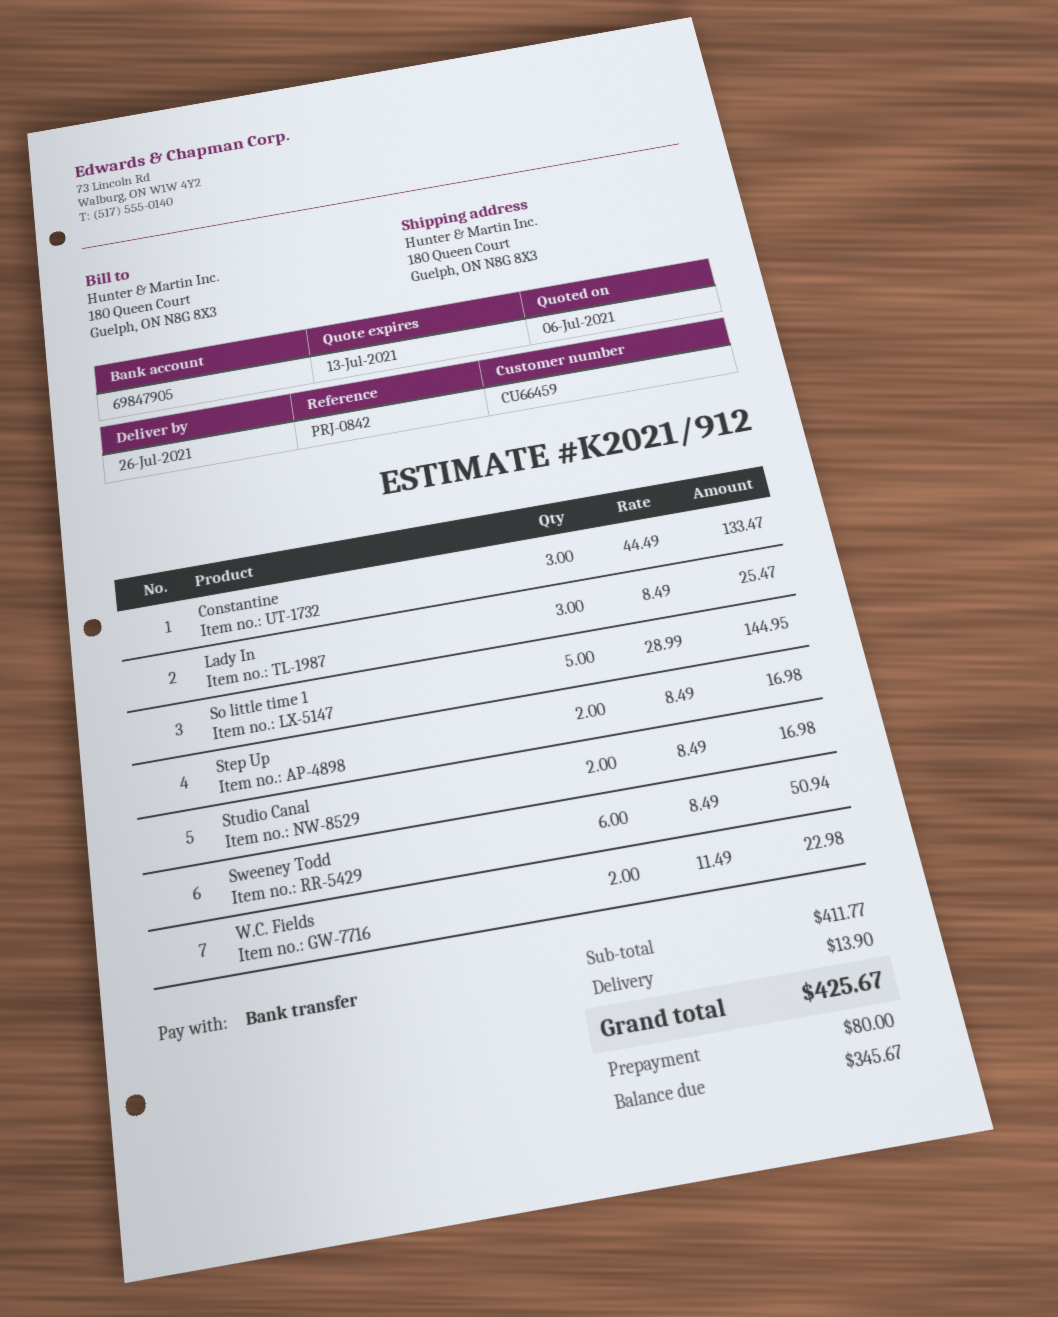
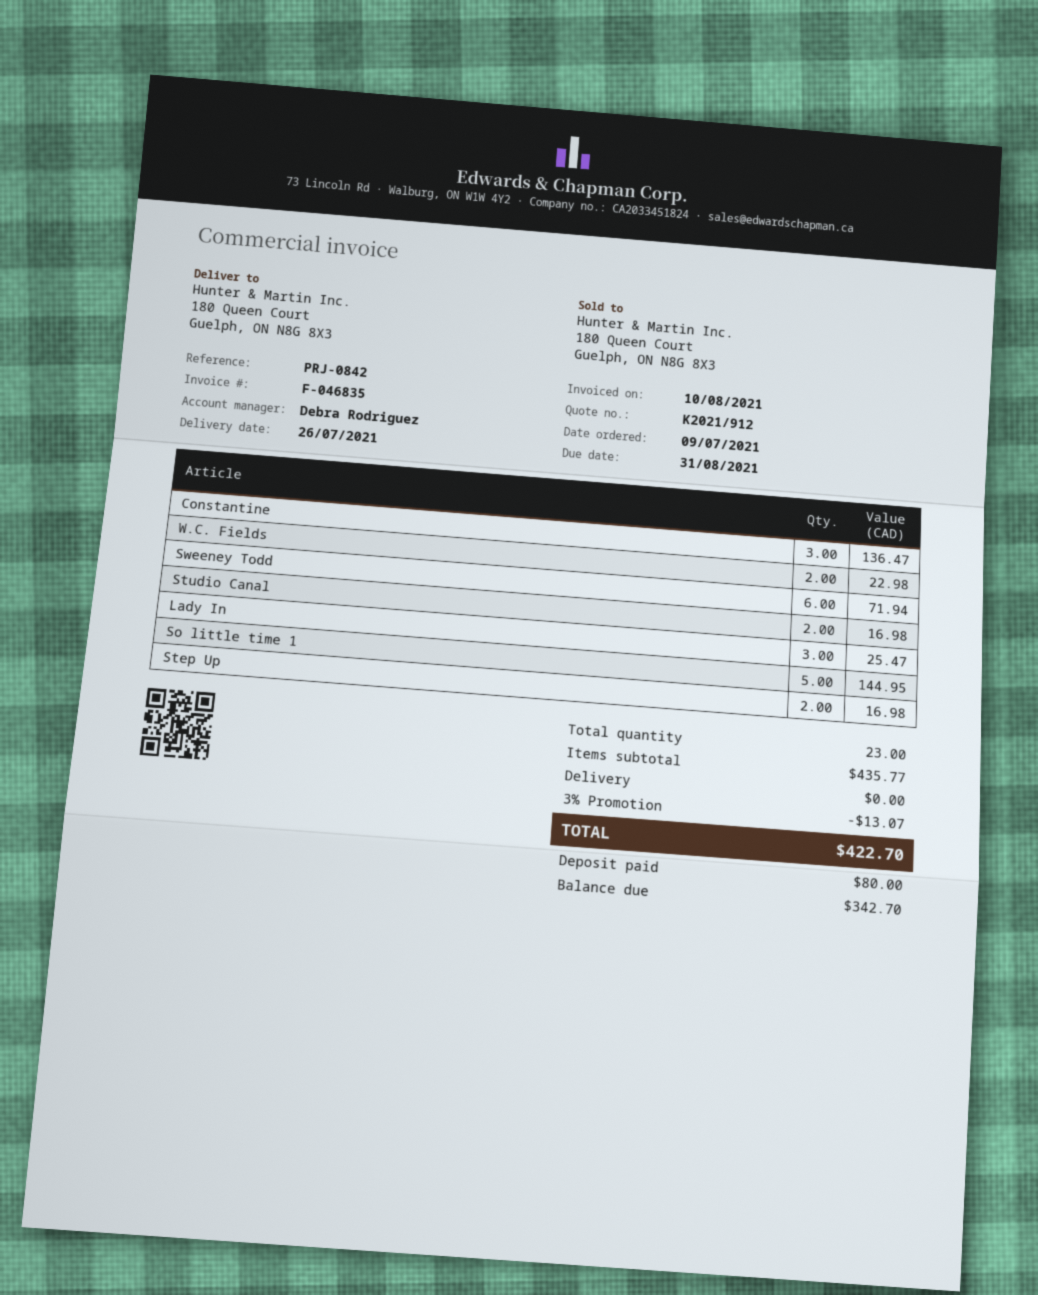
Constantine: 3 for 133.47 -> 3 for 136.47
Sweeney Todd: 6 for 50.94 -> 6 for 71.94
subtotal: 411.77 -> 435.77
discount: none -> 3% = 13.07
shipping: 13.90 -> 0.00
total: 425.67 -> 422.70
balance: 345.67 -> 342.70

